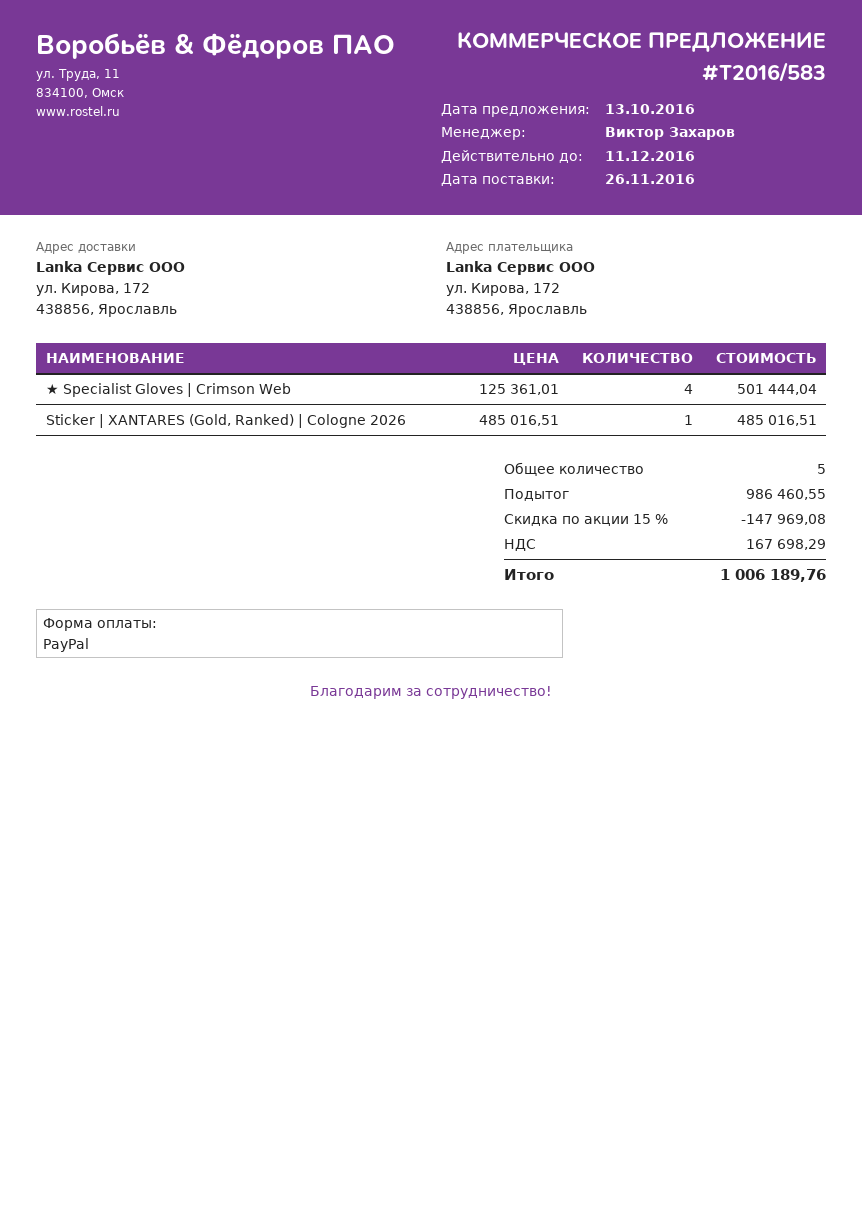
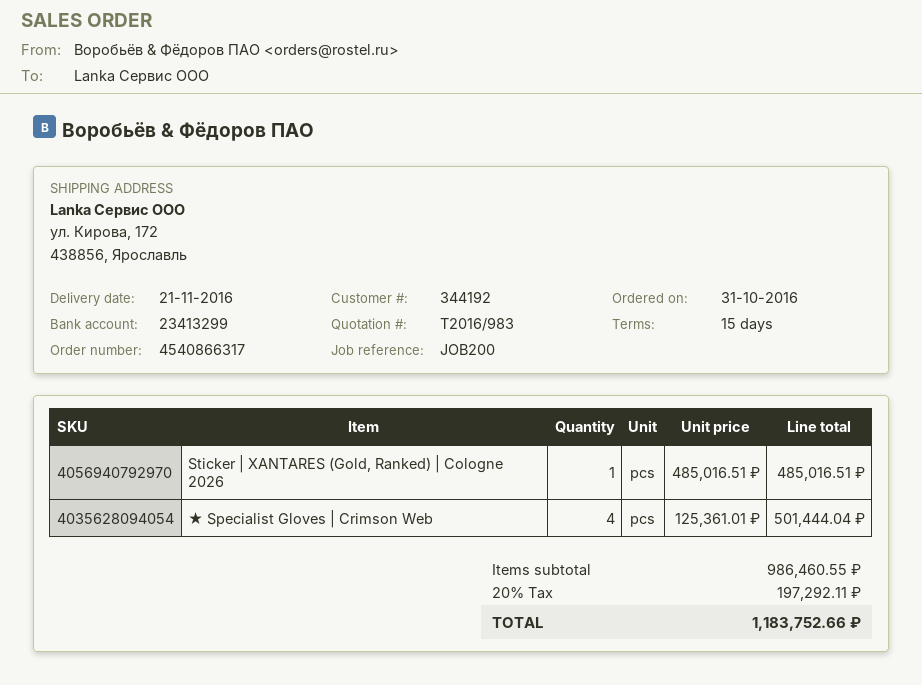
quote number: T2016/583 -> T2016/983
delivery date: 2016-11-26 -> 2016-11-21
discount: 15% = 147969.08 -> none
tax: 167698.29 -> 197292.11
total: 1006189.76 -> 1183752.66

